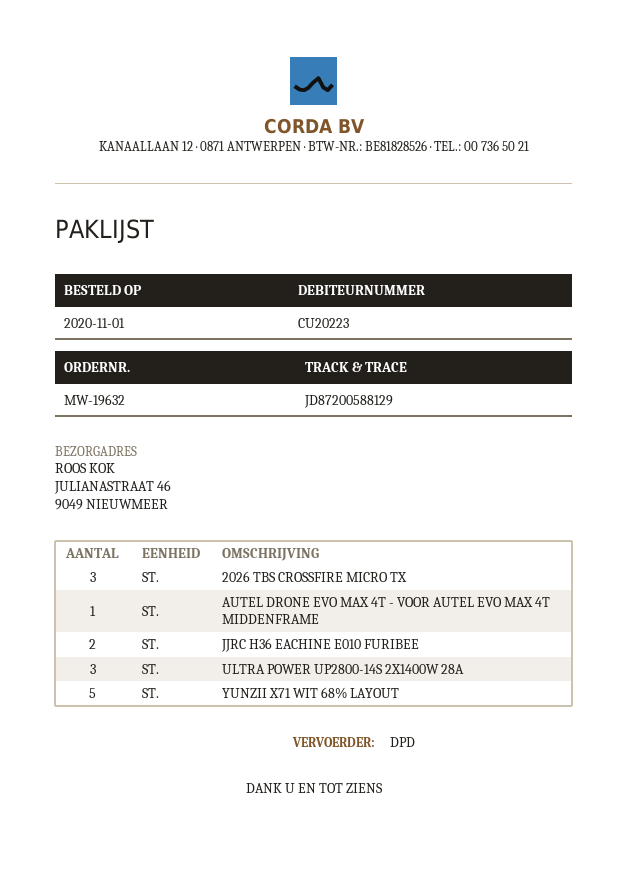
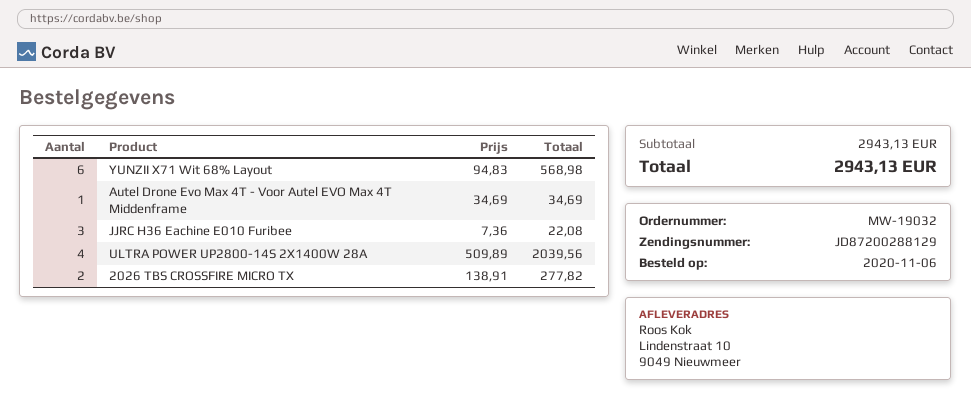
order number: MW-19632 -> MW-19032
order date: 2020-11-01 -> 2020-11-06
tracking number: JD87200588129 -> JD87200288129
ship to: JULIANASTRAAT 46, 9049 NIEUWMEER -> Lindenstraat 10, 9049 Nieuwmeer
2026 TBS CROSSFIRE MICRO TX: 3 -> 2
JJRC H36 EACHINE E010 FURIBEE: 2 -> 3
ULTRA POWER UP2800-14S 2X1400W 28A: 3 -> 4
YUNZII X71 WIT 68% LAYOUT: 5 -> 6

